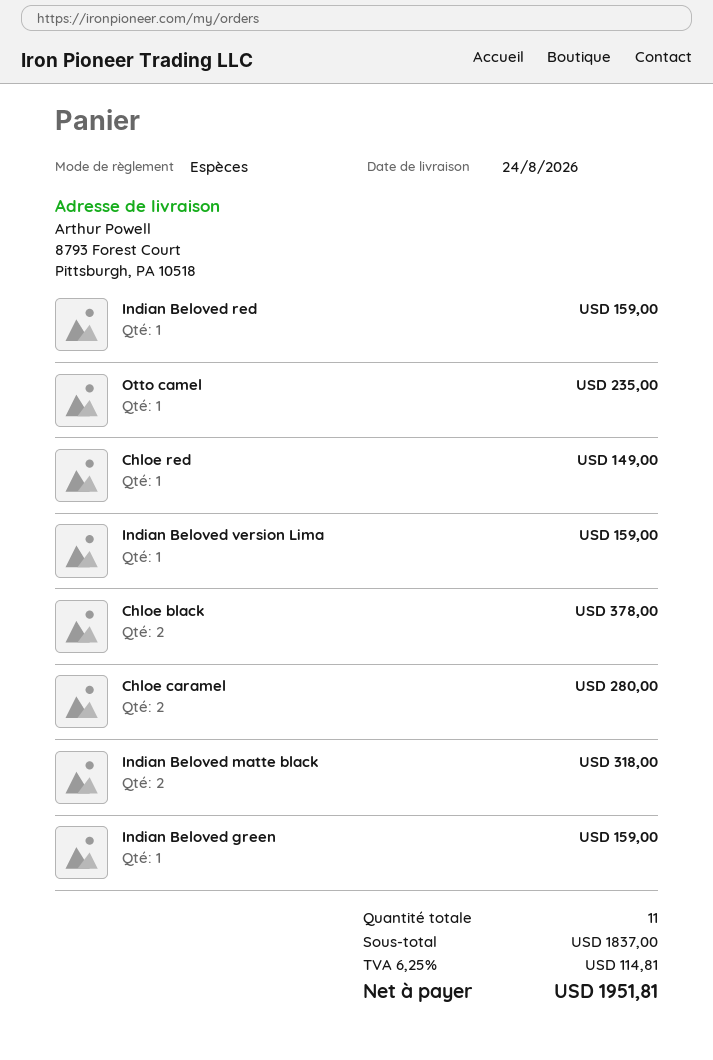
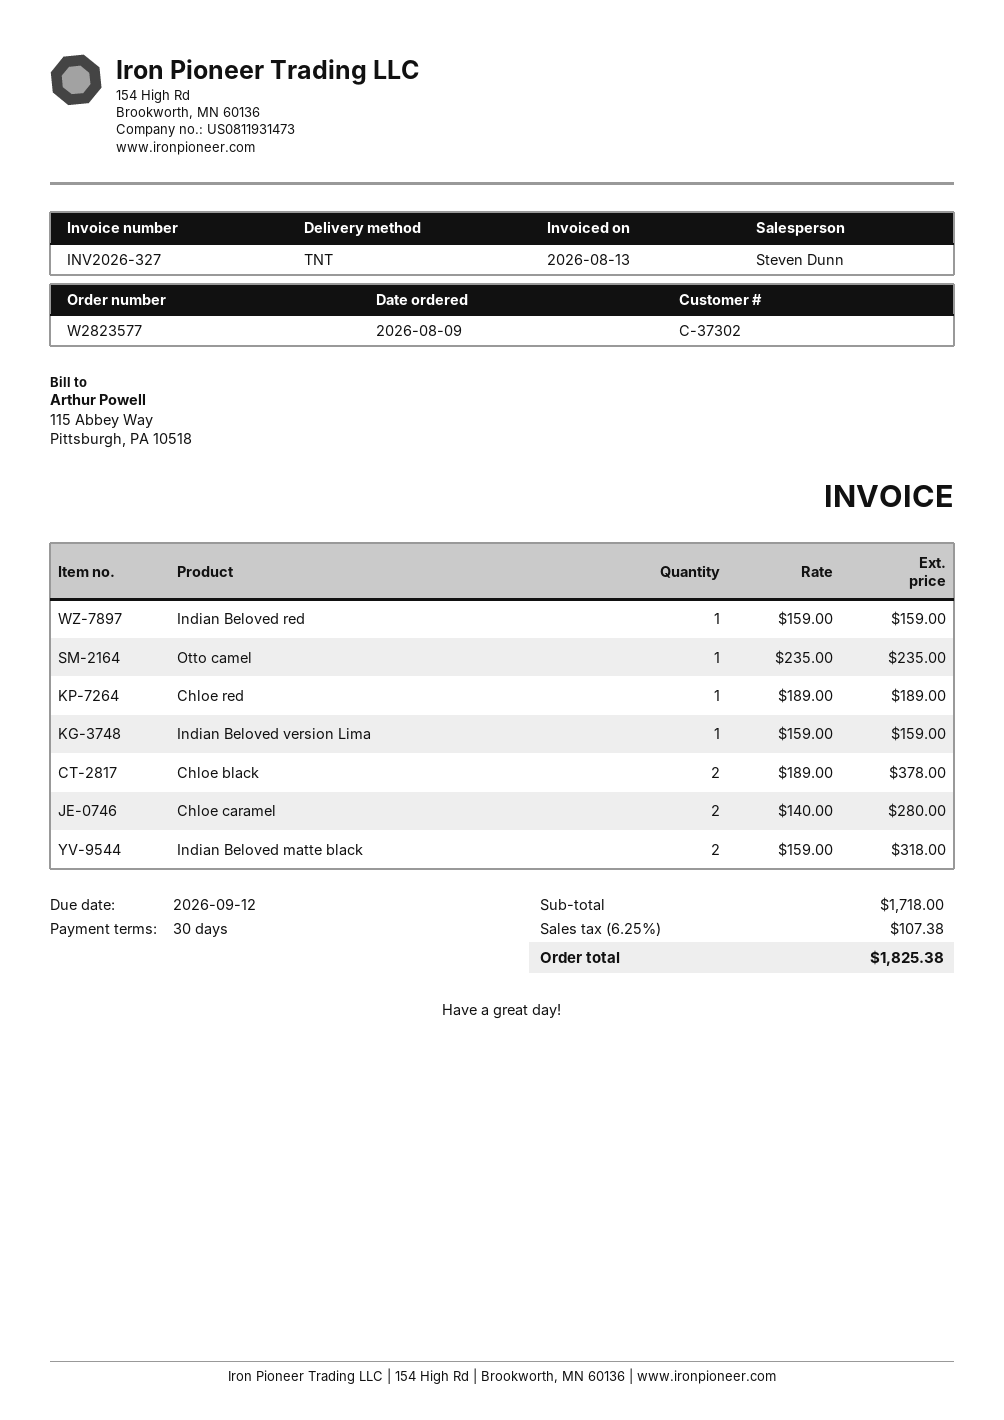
Chloe red: 1 for 149.00 -> 1 for 189.00
Indian Beloved green: 1 for 159.00 -> none
subtotal: 1837.00 -> 1718.00
tax: 6.25% = 114.81 -> 6.25% = 107.38
total: 1951.81 -> 1825.38

